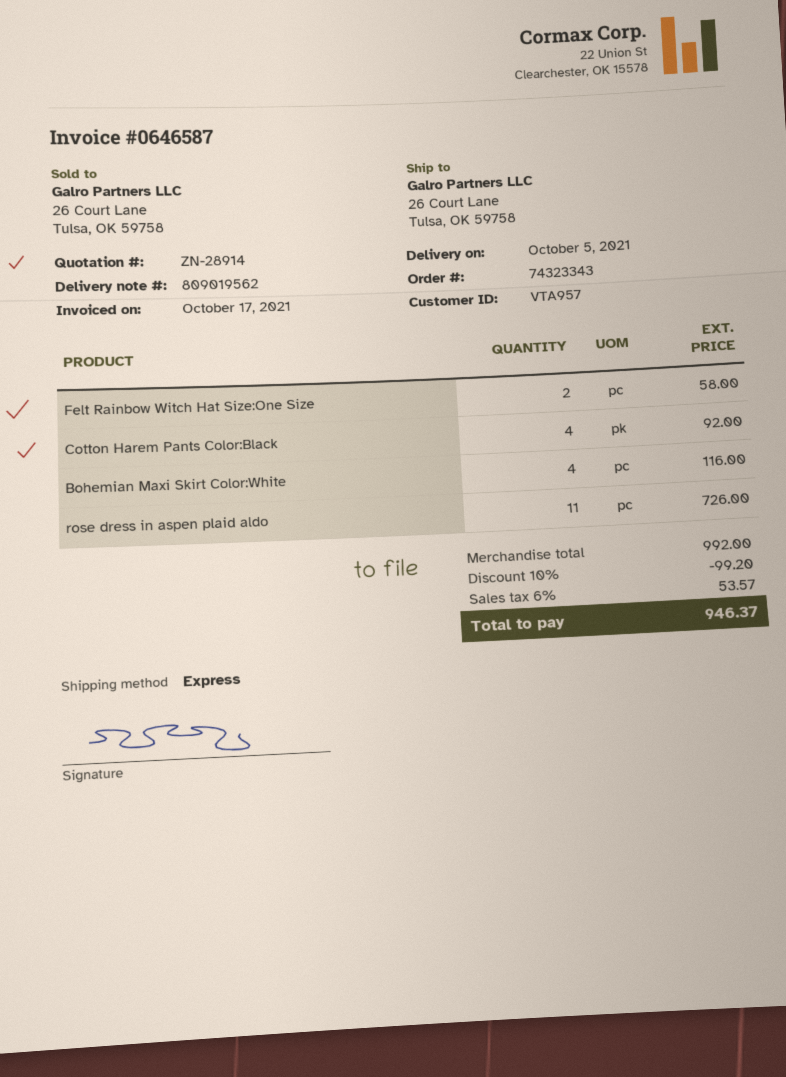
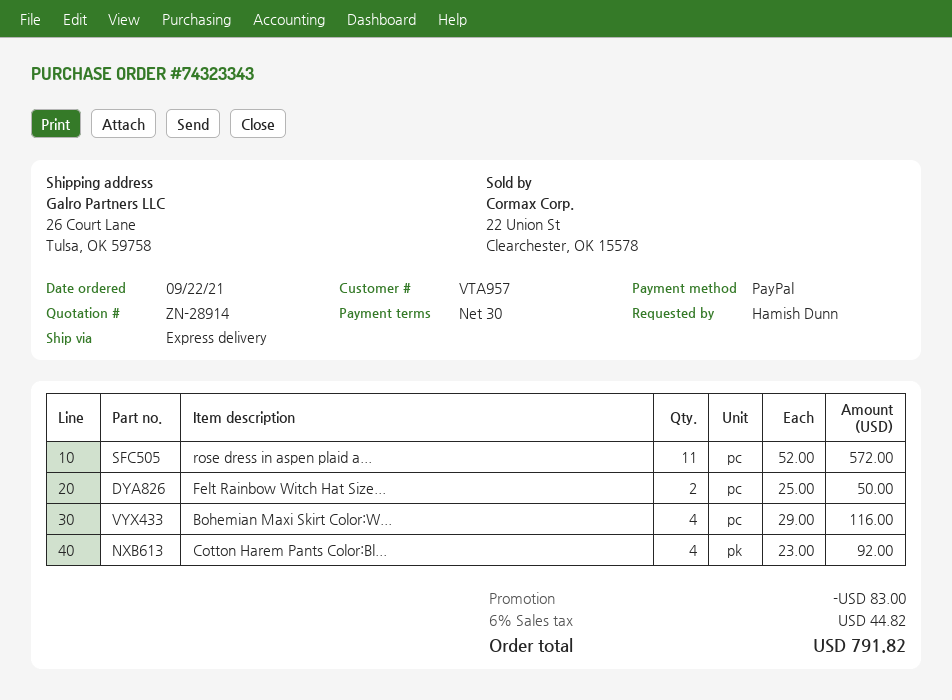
Felt Rainbow Witch Hat Size:One Size: 2 for 58.00 -> 2 for 50.00
rose dress in aspen plaid aldo: 11 for 726.00 -> 11 for 572.00
discount: 99.20 -> 83.00
tax: 6% = 53.57 -> 6% = 44.82
total: 946.37 -> 791.82

